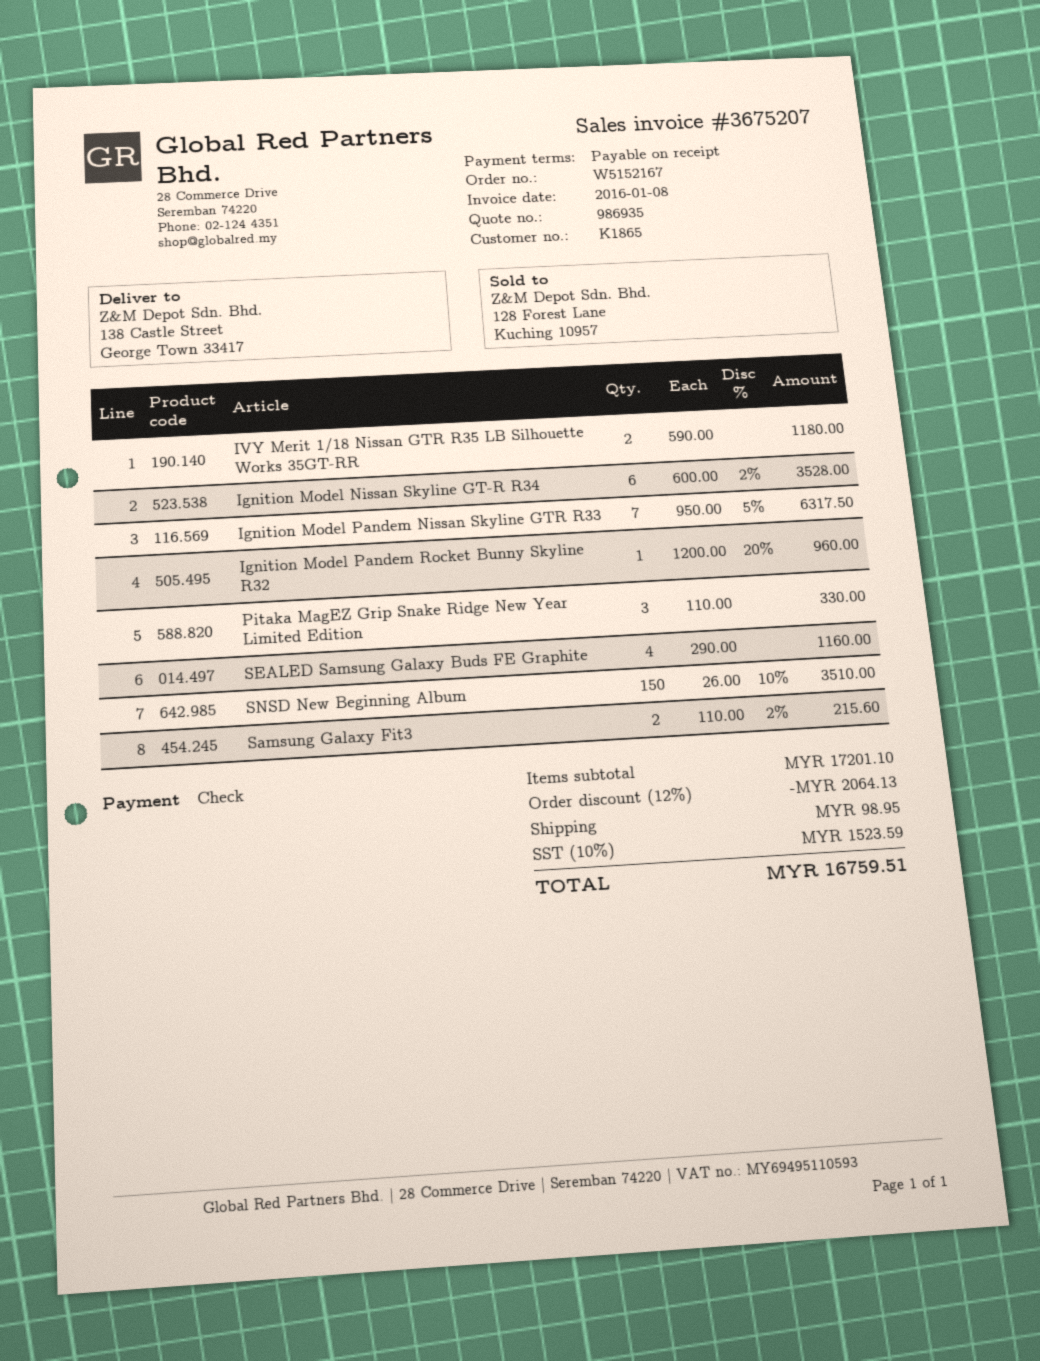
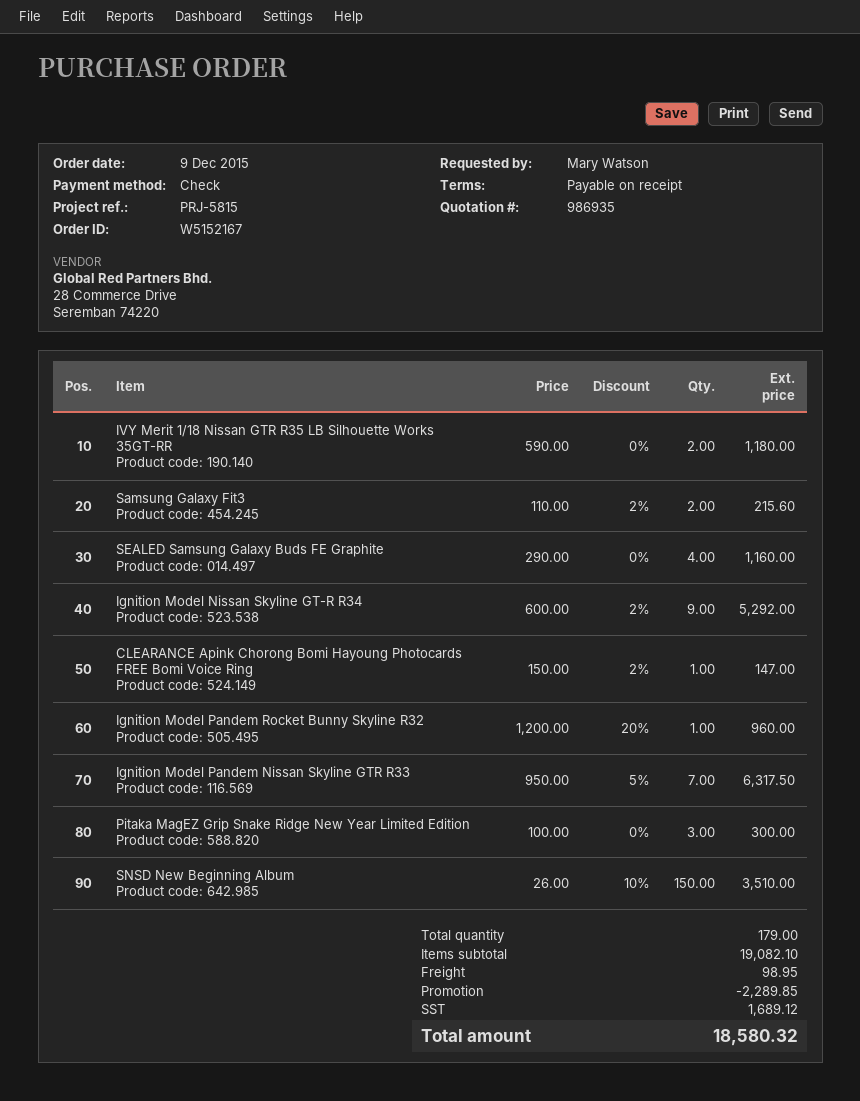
Ignition Model Nissan Skyline GT-R R34: 6 x 600.00 - 2% = 3528.00 -> 9 x 600.00 - 2% = 5292.00
Pitaka MagEZ Grip Snake Ridge New Year Limited Edition: 3 x 110.00 = 330.00 -> 3 x 100.00 = 300.00
CLEARANCE Apink Chorong Bomi Hayoung Photocards FREE Bomi Voice Ring: none -> 1 x 150.00 - 2% = 147.00
subtotal: 17201.10 -> 19082.10
discount: 2064.13 -> 2289.85
tax: 1523.59 -> 1689.12
total: 16759.51 -> 18580.32

